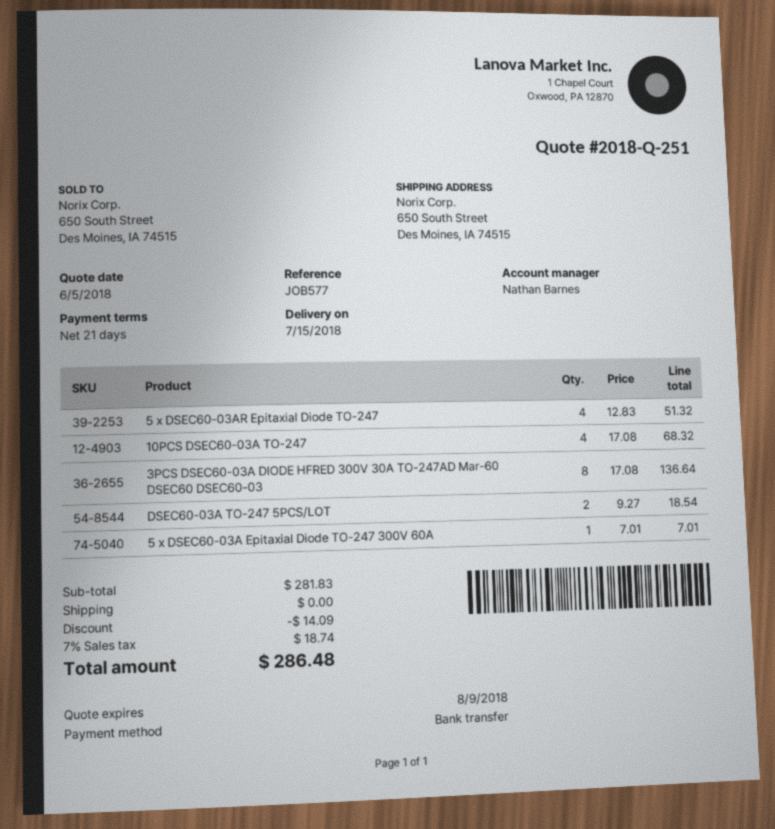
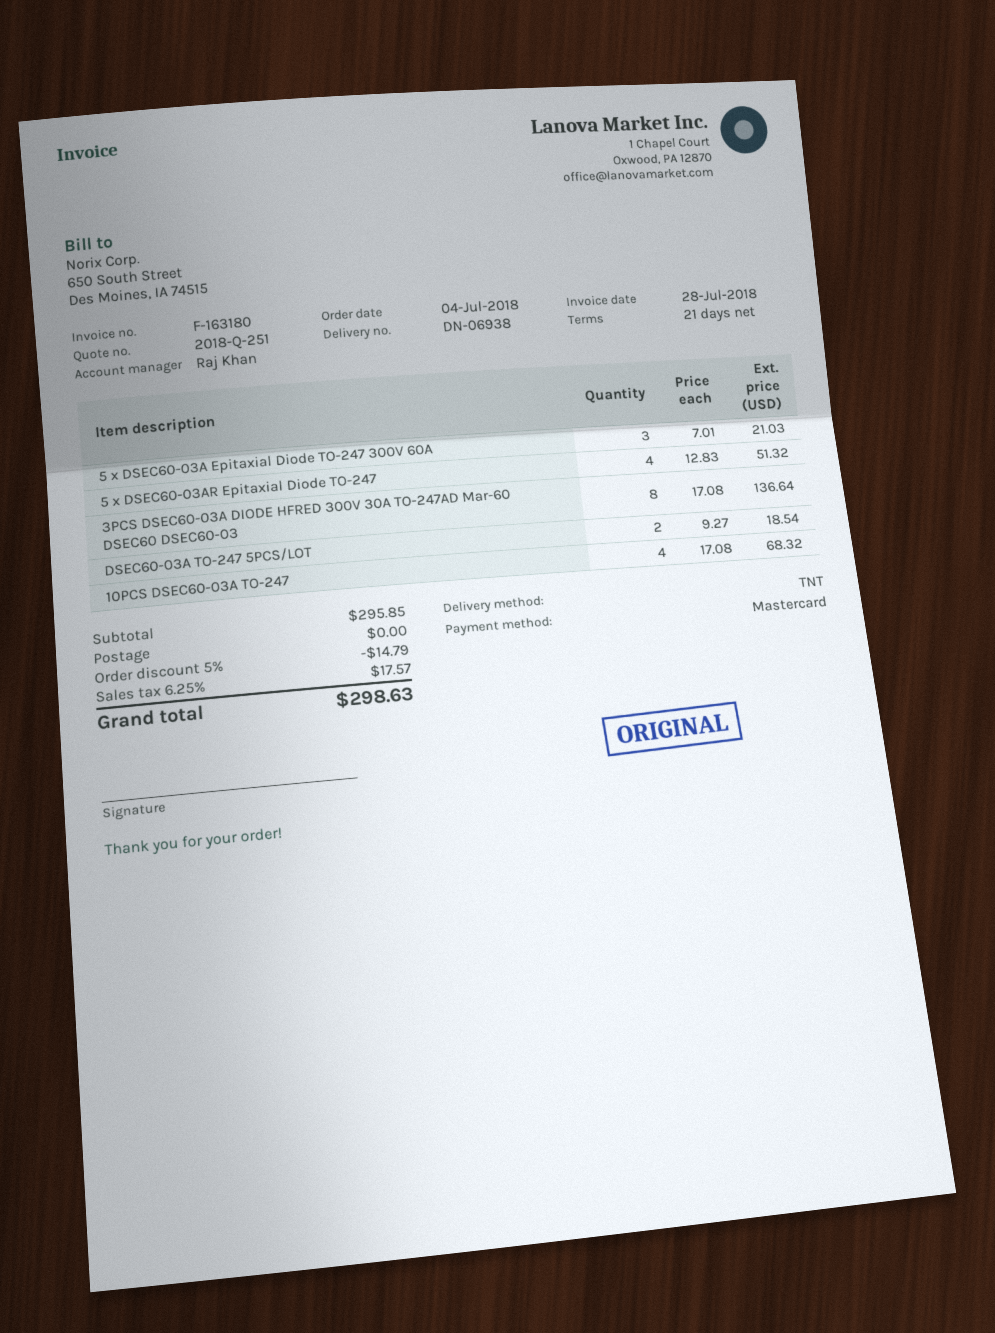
sales rep: Nathan Barnes -> Raj Khan
payment method: bank transfer -> Mastercard
5 x DSEC60-03A Epitaxial Diode TO-247 300V 60A: 1 x 7.01 = 7.01 -> 3 x 7.01 = 21.03
subtotal: 281.83 -> 295.85
discount: 14.09 -> 14.79
tax: 7% = 18.74 -> 6.25% = 17.57
total: 286.48 -> 298.63

